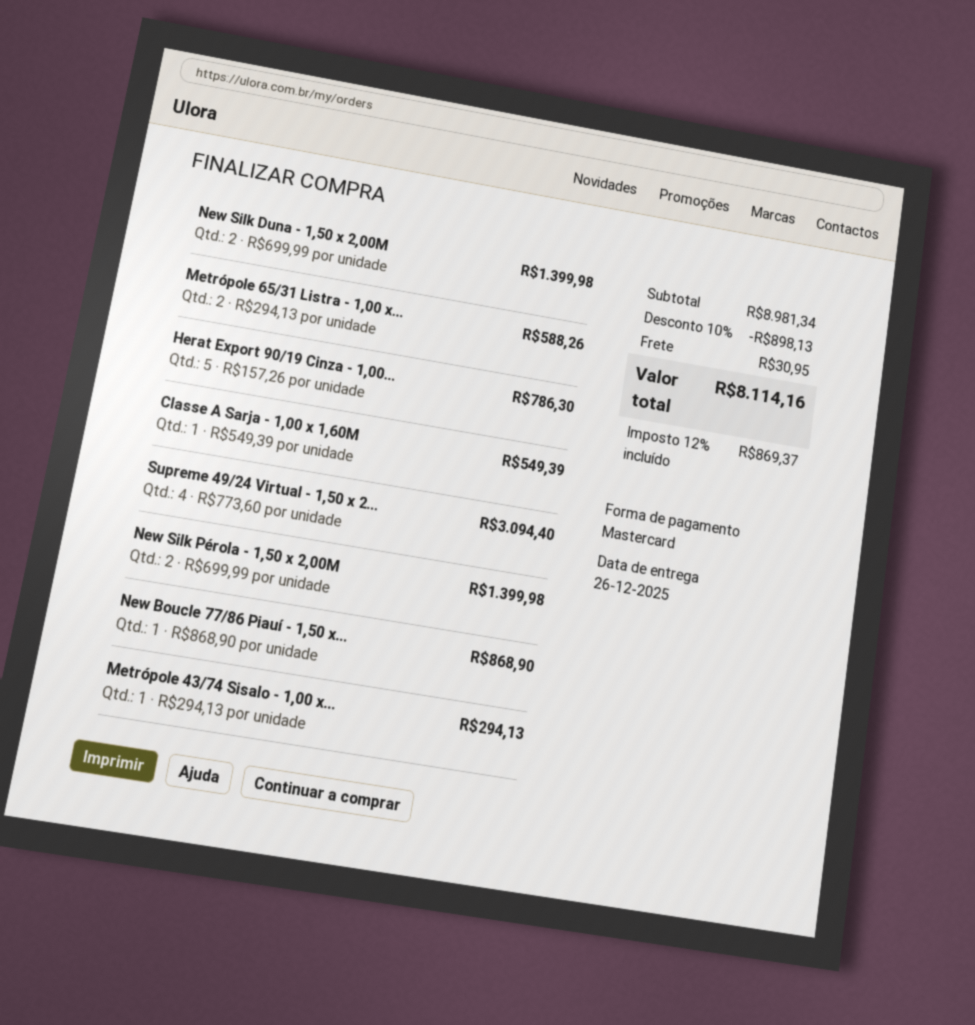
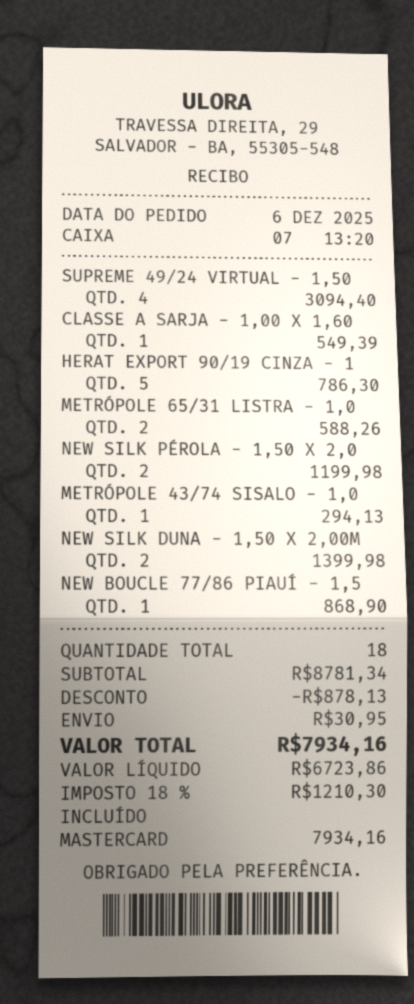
New Silk Pérola - 1,50 x 2,00M: 2 for 1399.98 -> 2 for 1199.98
subtotal: 8981.34 -> 8781.34
discount: 898.13 -> 878.13
tax: 12% = 869.37 -> 18% = 1210.30
total: 8114.16 -> 7934.16

